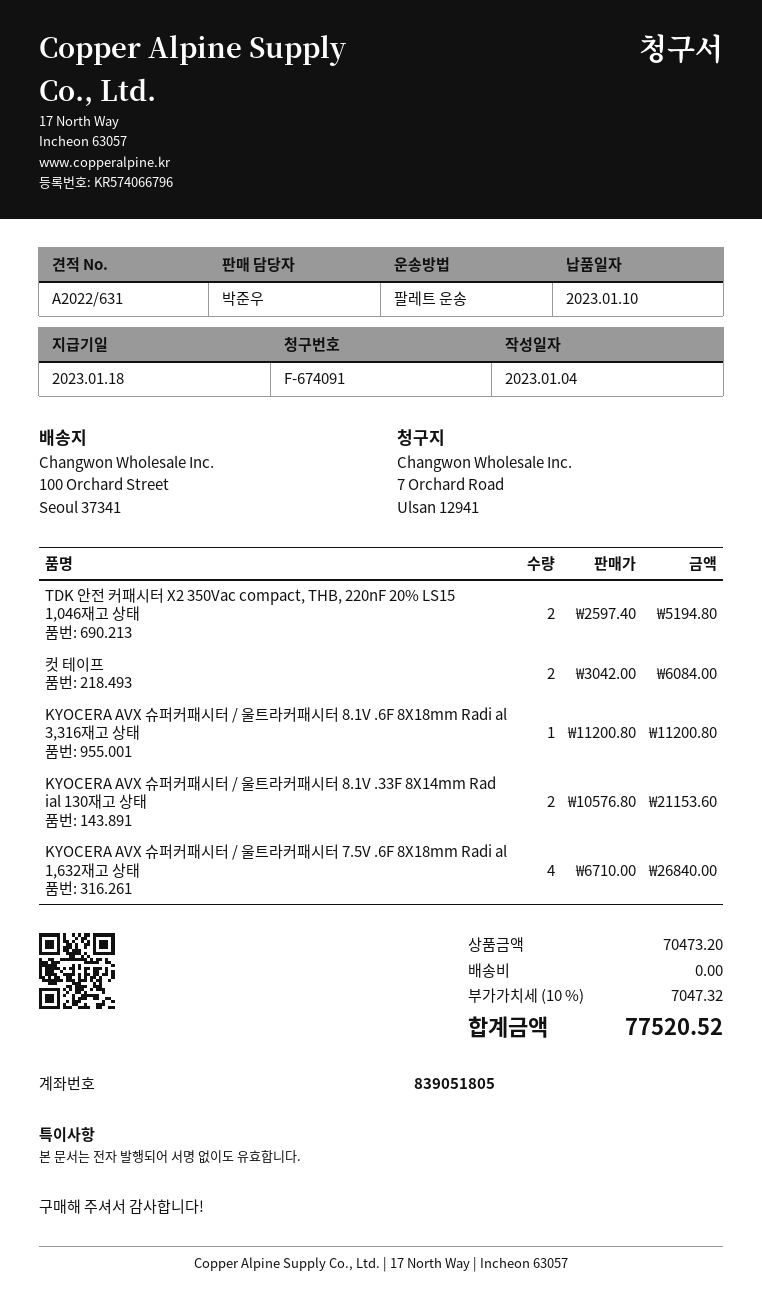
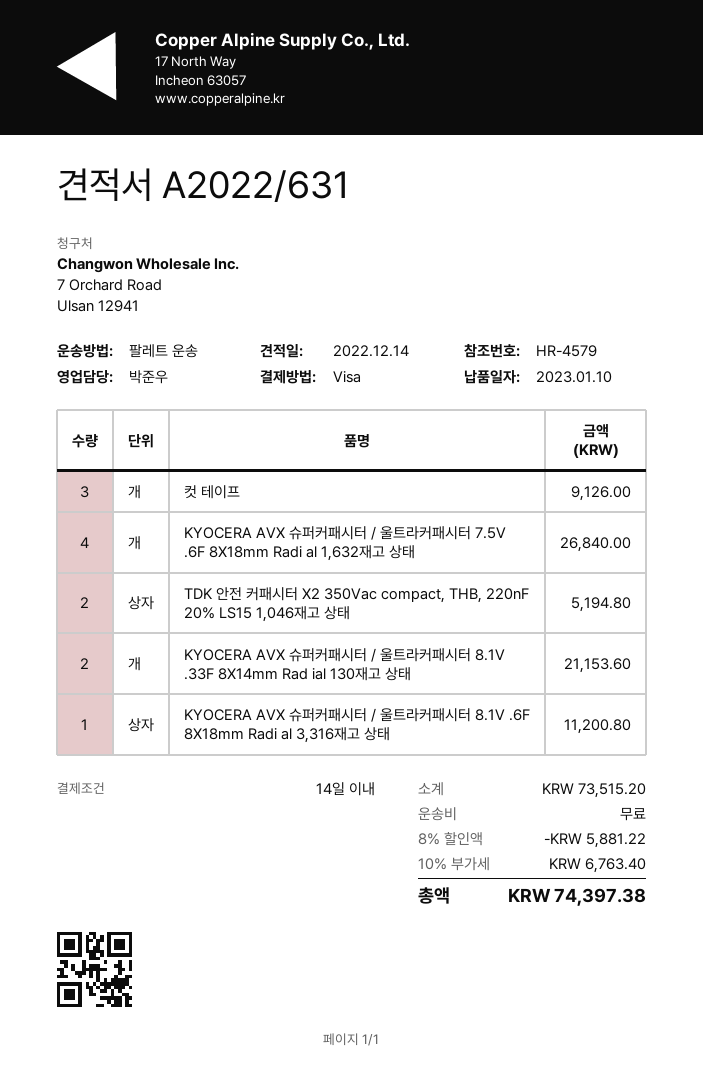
컷 테이프: 2 for 6084.00 -> 3 for 9126.00
subtotal: 70473.20 -> 73515.20
discount: none -> 8% = 5881.22
tax: 10% = 7047.32 -> 10% = 6763.40
total: 77520.52 -> 74397.38

